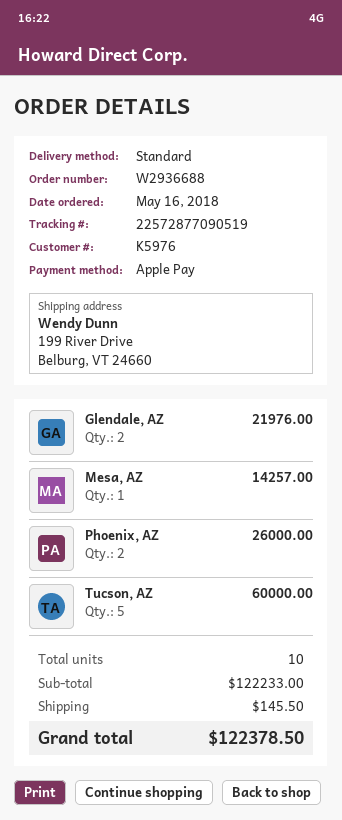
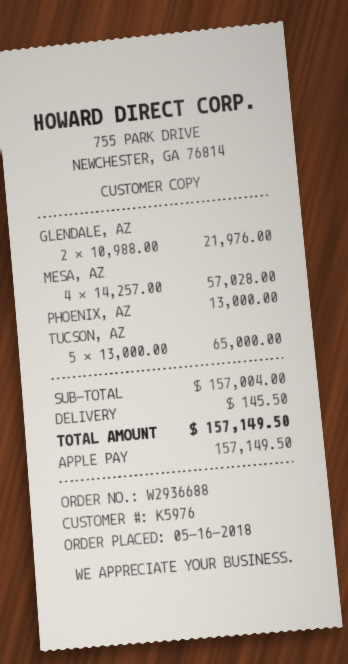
Mesa, AZ: 1 for 14257.00 -> 4 for 57028.00
Phoenix, AZ: 2 for 26000.00 -> 1 for 13000.00
Tucson, AZ: 5 for 60000.00 -> 5 for 65000.00
subtotal: 122233.00 -> 157004.00
total: 122378.50 -> 157149.50

